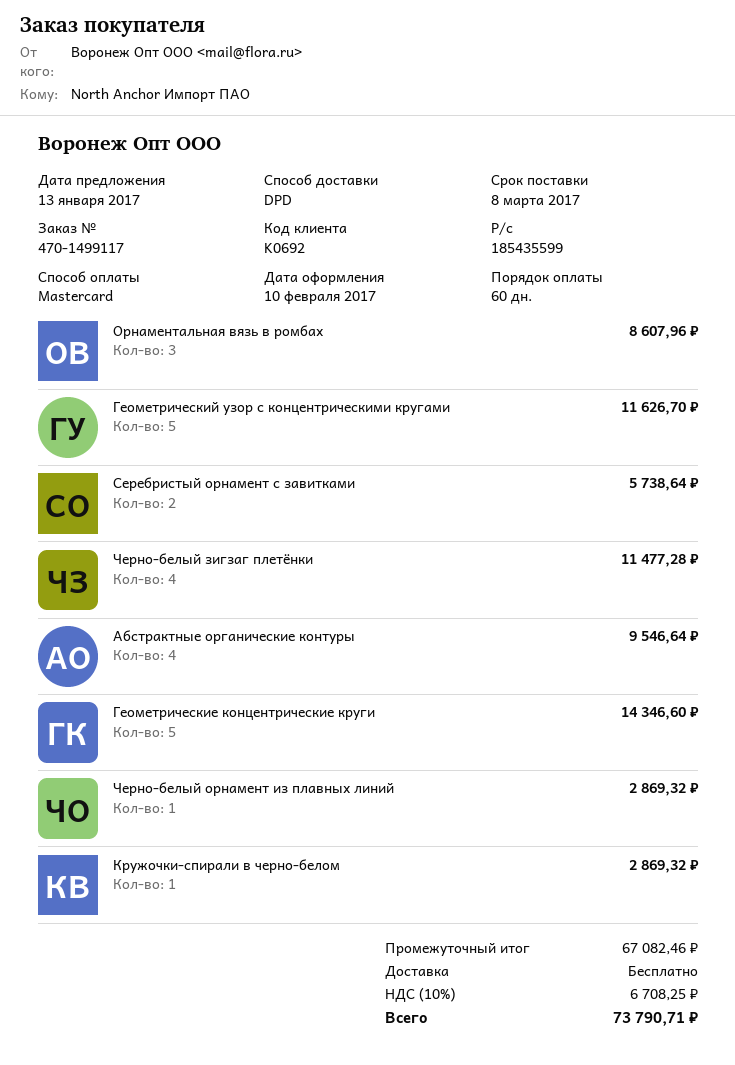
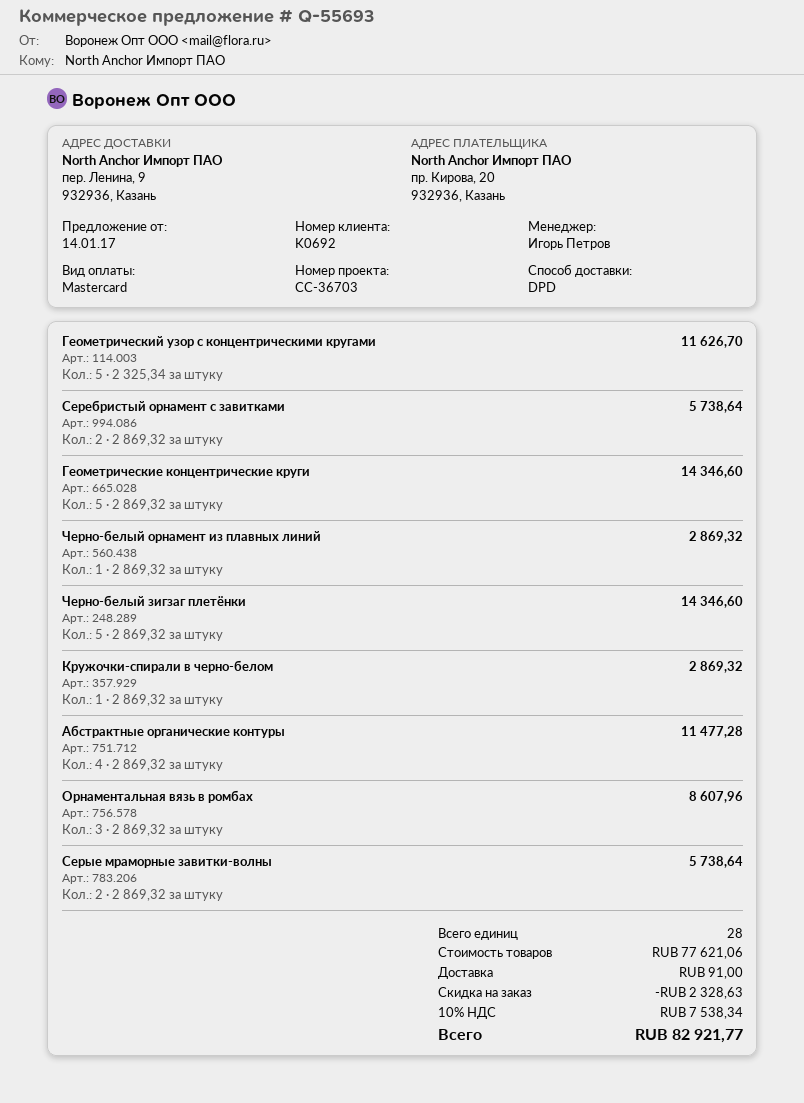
quote date: 2017-01-13 -> 2017-01-14
Черно-белый зигзаг плетёнки: 4 for 11477.28 -> 5 for 14346.60
Абстрактные органические контуры: 4 for 9546.64 -> 4 for 11477.28
Серые мраморные завитки-волны: none -> 2 for 5738.64
subtotal: 67082.46 -> 77621.06
discount: none -> 2328.63
shipping: 0.00 -> 91.00
tax: 10% = 6708.25 -> 10% = 7538.34
total: 73790.71 -> 82921.77

